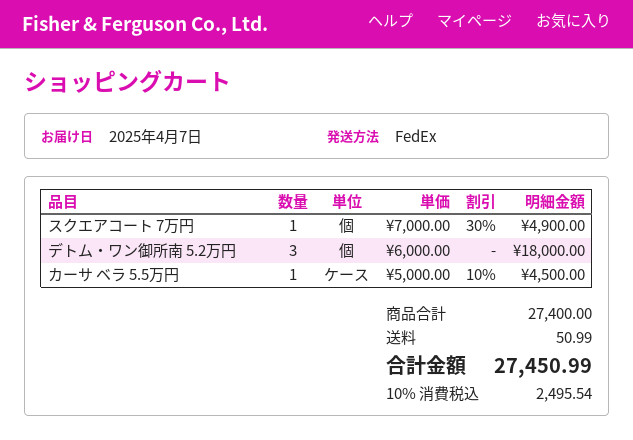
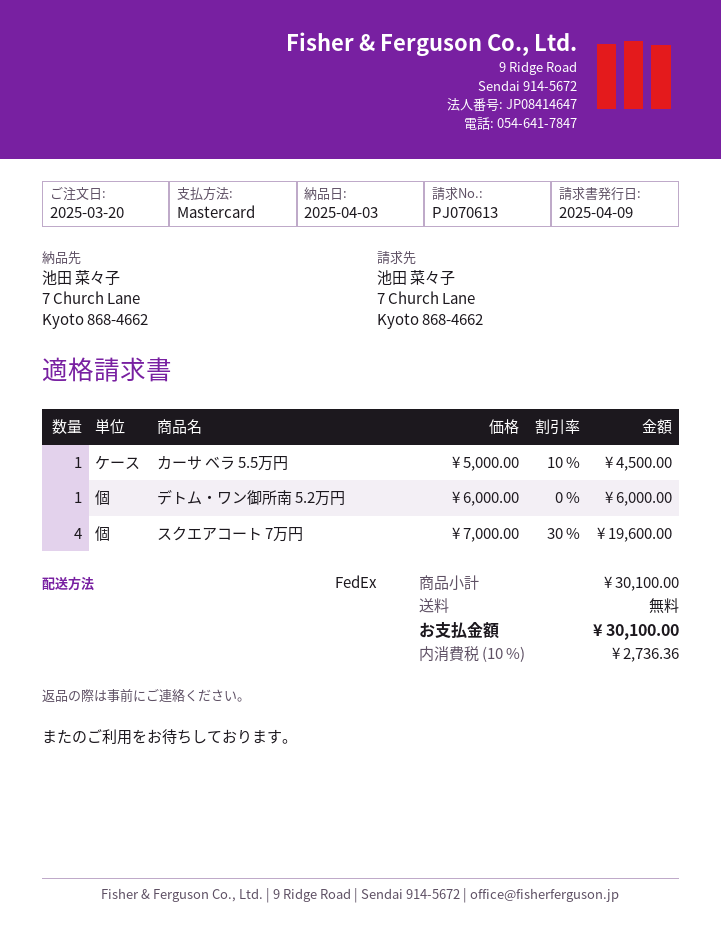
delivery date: 2025-04-07 -> 2025-04-03
スクエアコート 7万円: 1 x 7000.00 - 30% = 4900.00 -> 4 x 7000.00 - 30% = 19600.00
デトム・ワン御所南 5.2万円: 3 x 6000.00 = 18000.00 -> 1 x 6000.00 = 6000.00
subtotal: 27400.00 -> 30100.00
shipping: 50.99 -> 0.00
tax: 10% = 2495.54 -> 10% = 2736.36
total: 27450.99 -> 30100.00

